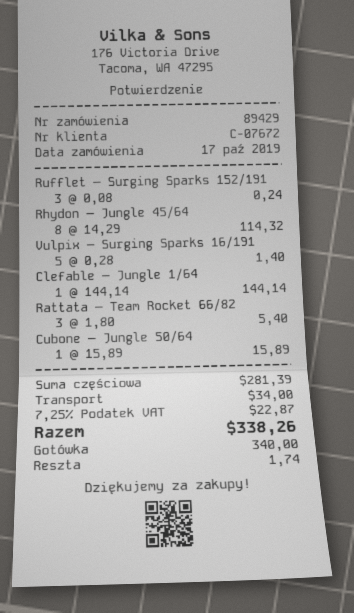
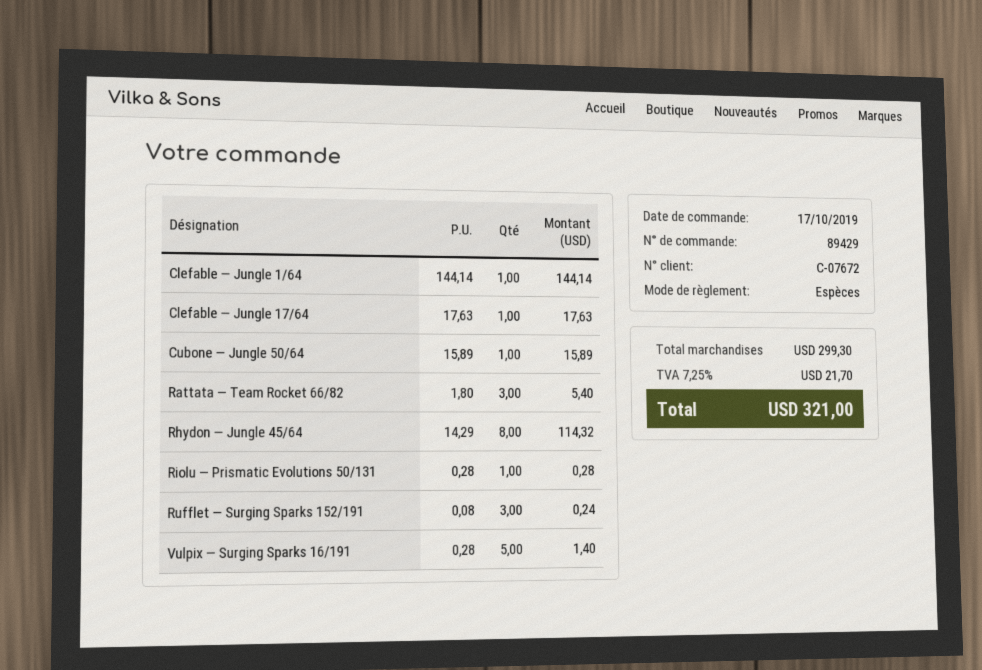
Clefable — Jungle 17/64: none -> 1 x 17.63 = 17.63
Riolu — Prismatic Evolutions 50/131: none -> 1 x 0.28 = 0.28
subtotal: 281.39 -> 299.30
shipping: 34.00 -> none
tax: 7.25% = 22.87 -> 7.25% = 21.70
total: 338.26 -> 321.00

